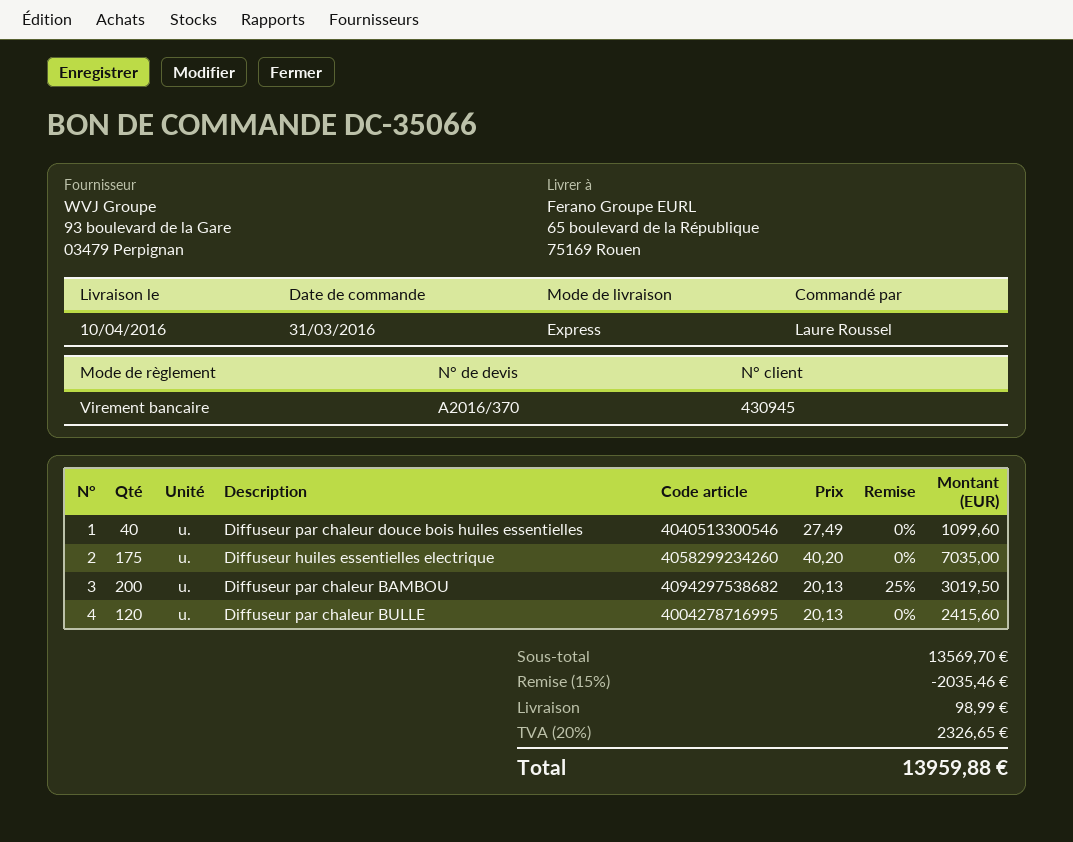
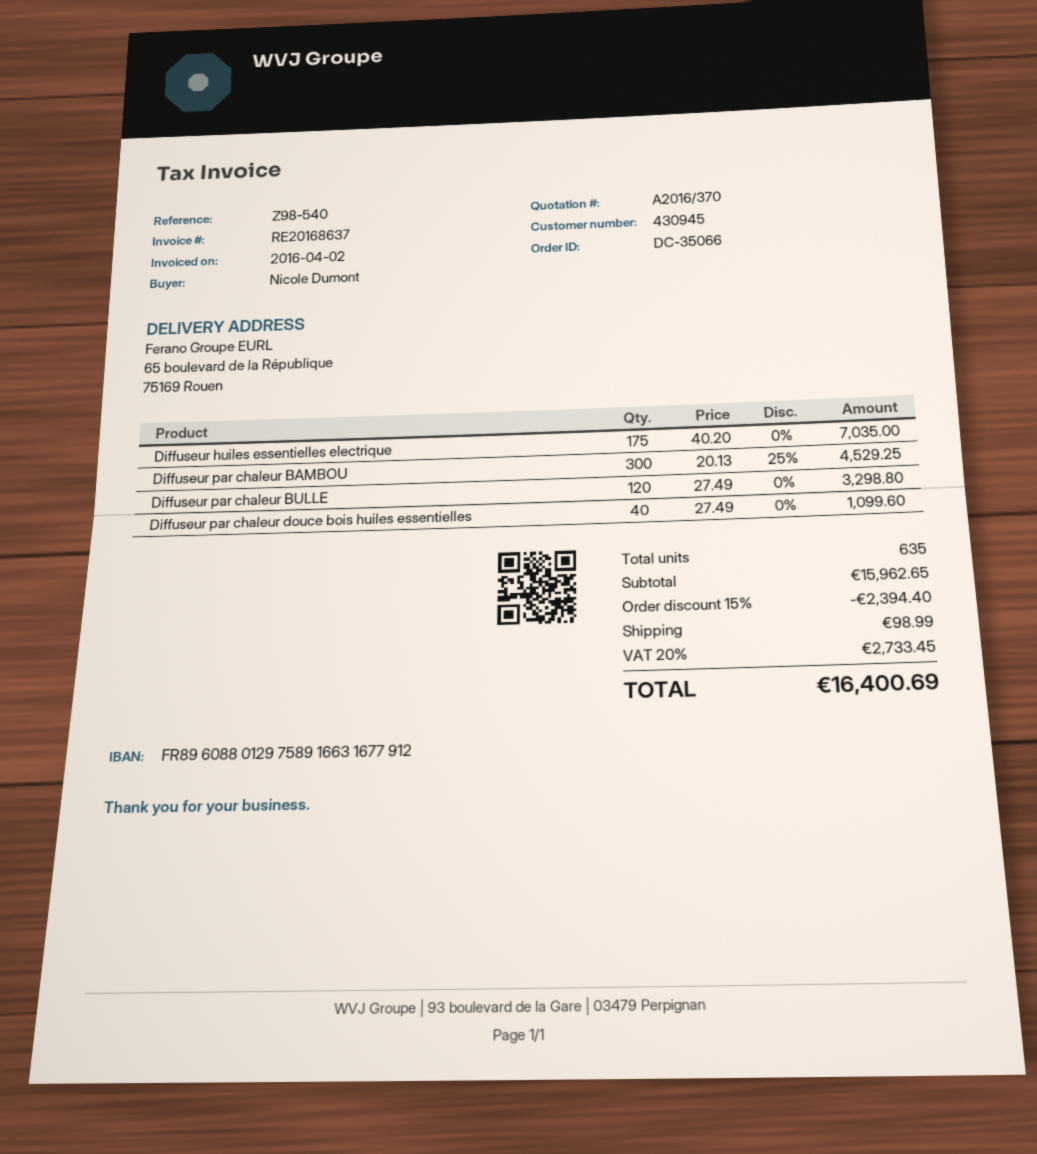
ordered by: Laure Roussel -> Nicole Dumont
Diffuseur par chaleur BAMBOU: 200 x 20.13 - 25% = 3019.50 -> 300 x 20.13 - 25% = 4529.25
Diffuseur par chaleur BULLE: 120 x 20.13 = 2415.60 -> 120 x 27.49 = 3298.80
subtotal: 13569.70 -> 15962.65
discount: 15% = 2035.46 -> 15% = 2394.40
tax: 20% = 2326.65 -> 20% = 2733.45
total: 13959.88 -> 16400.69

